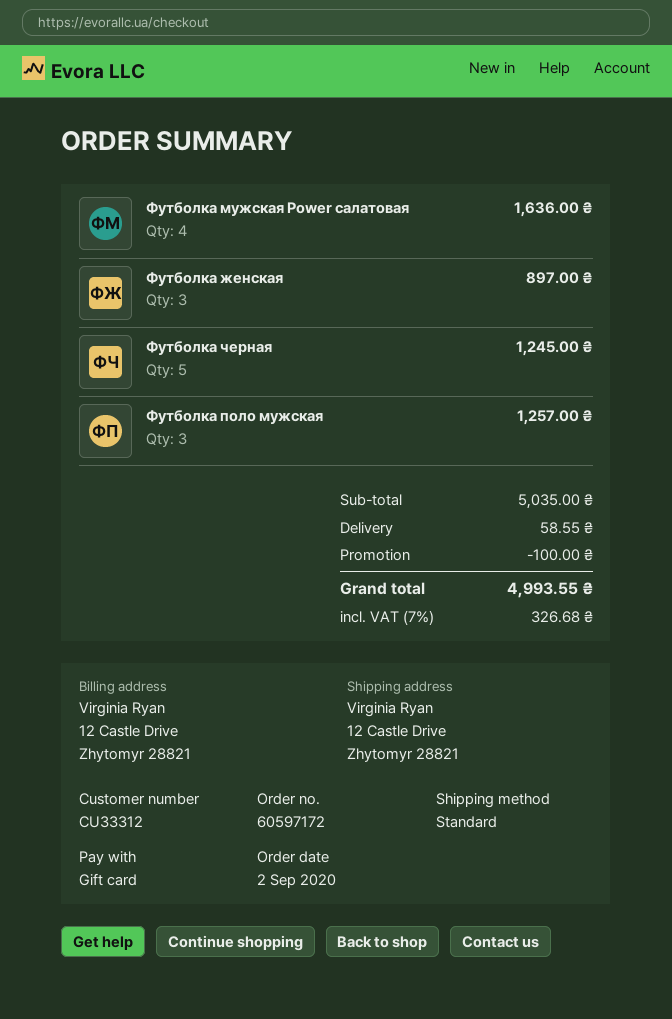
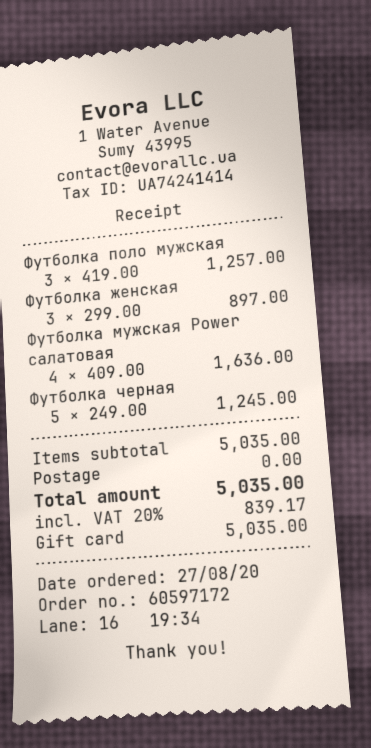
order date: 2020-09-02 -> 2020-08-27
discount: 100.00 -> none
shipping: 58.55 -> 0.00
tax: 7% = 326.68 -> 20% = 839.17
total: 4993.55 -> 5035.00

